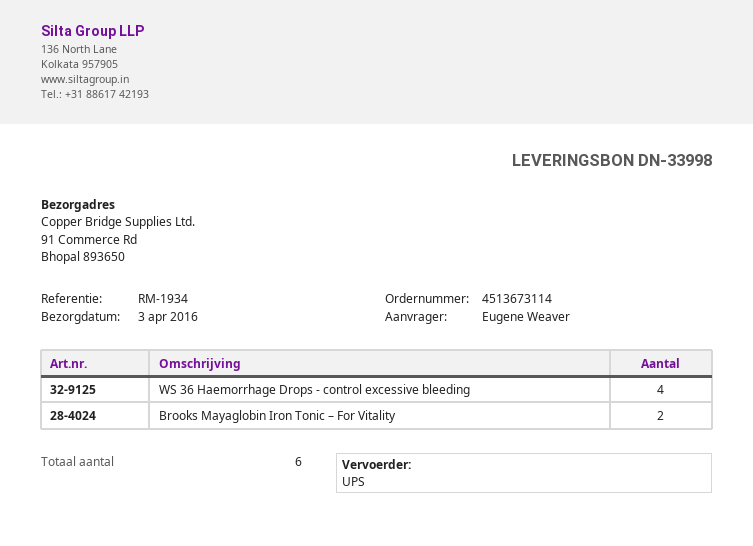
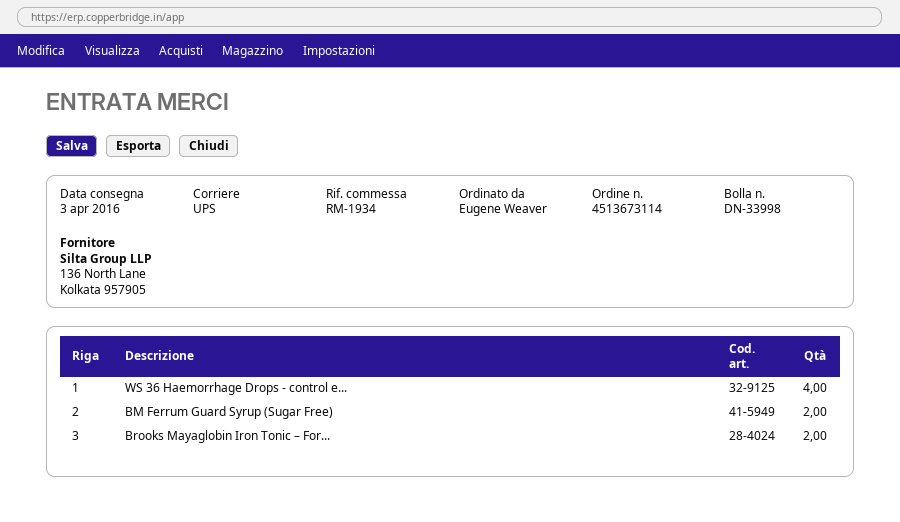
BM Ferrum Guard Syrup (Sugar Free): none -> 2

